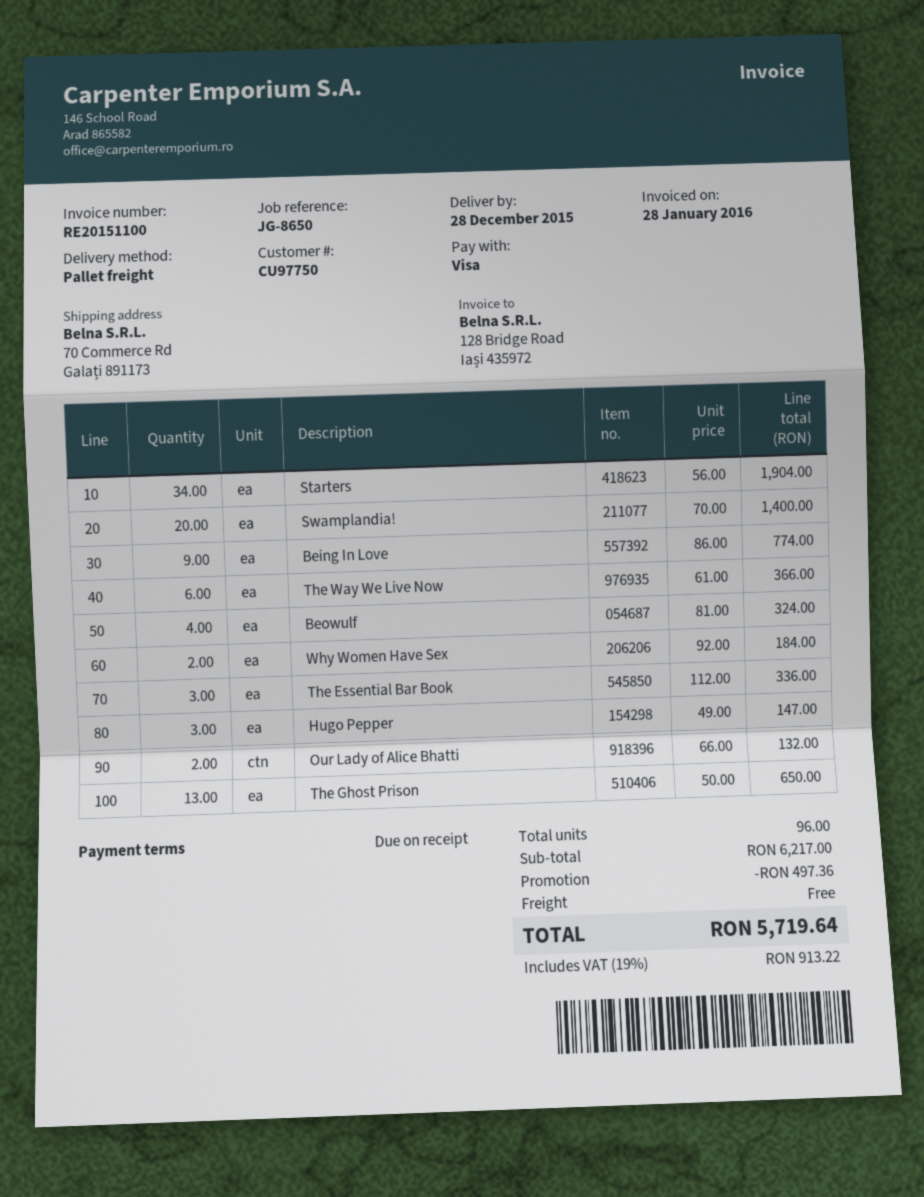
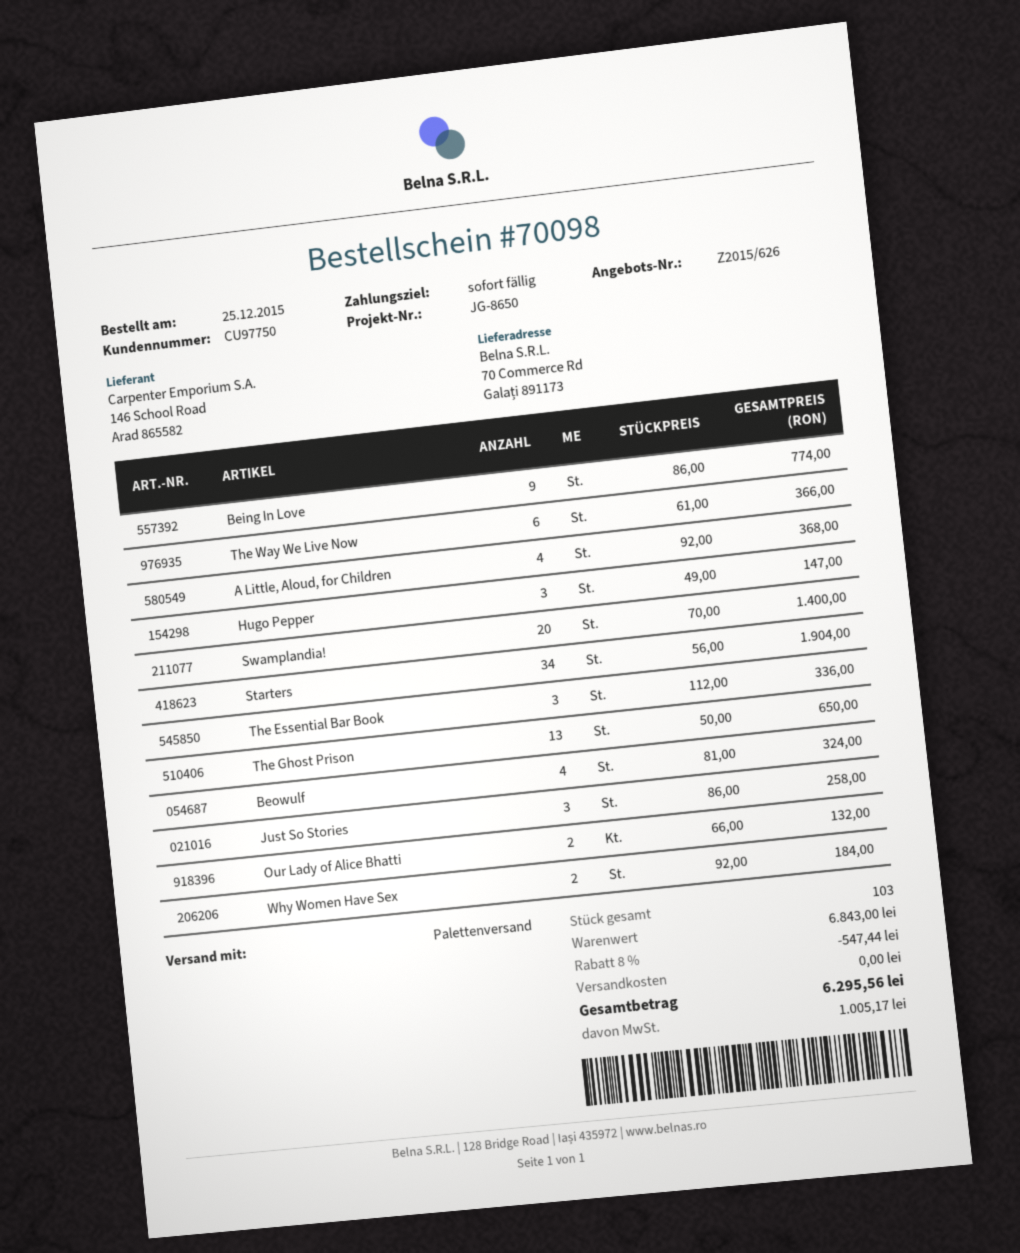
A Little, Aloud, for Children: none -> 4 x 92.00 = 368.00
Just So Stories: none -> 3 x 86.00 = 258.00
total quantity: 96 -> 103
subtotal: 6217.00 -> 6843.00
discount: 497.36 -> 547.44
tax: 913.22 -> 1005.17
total: 5719.64 -> 6295.56

